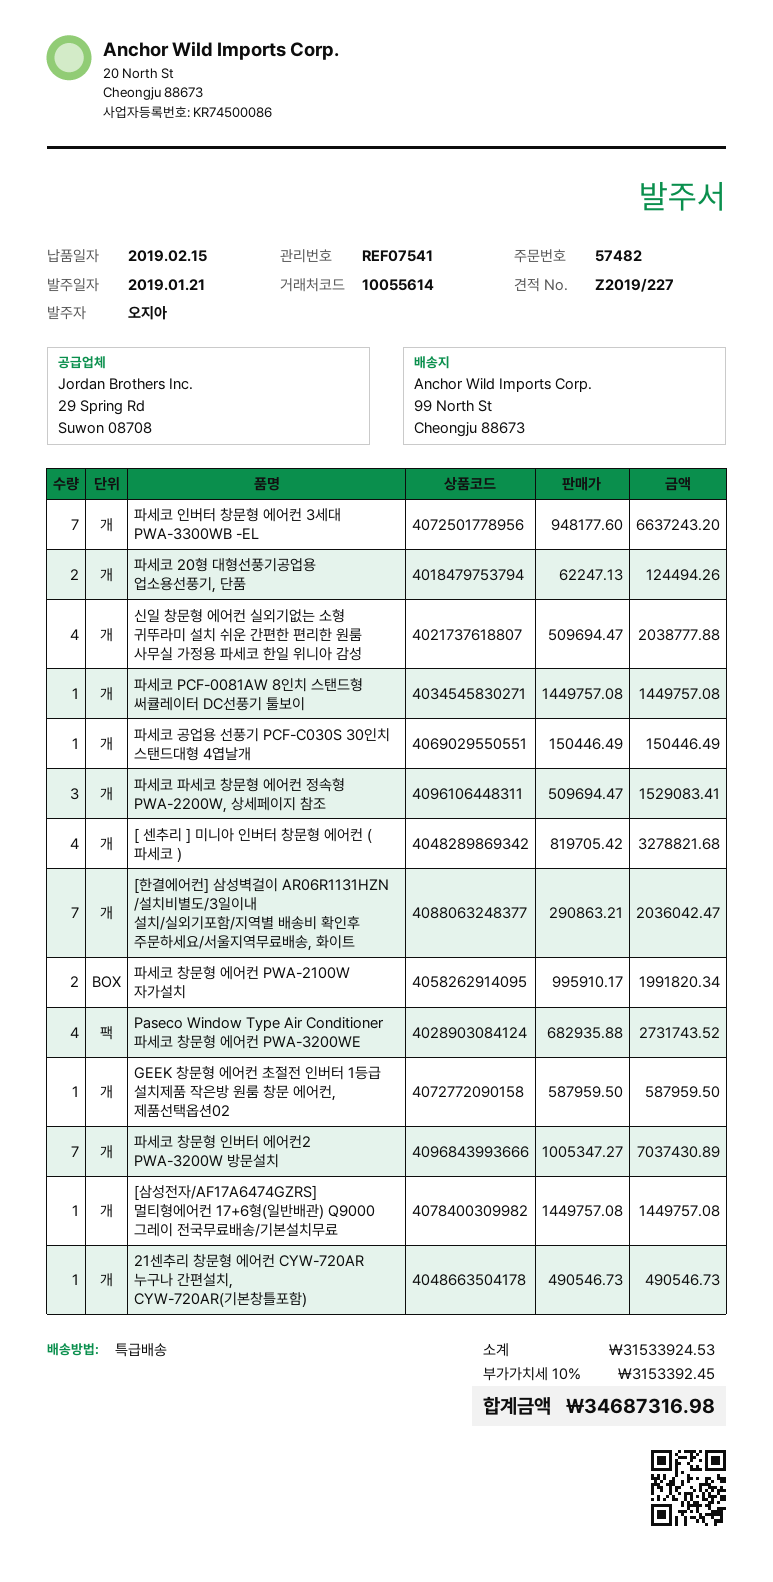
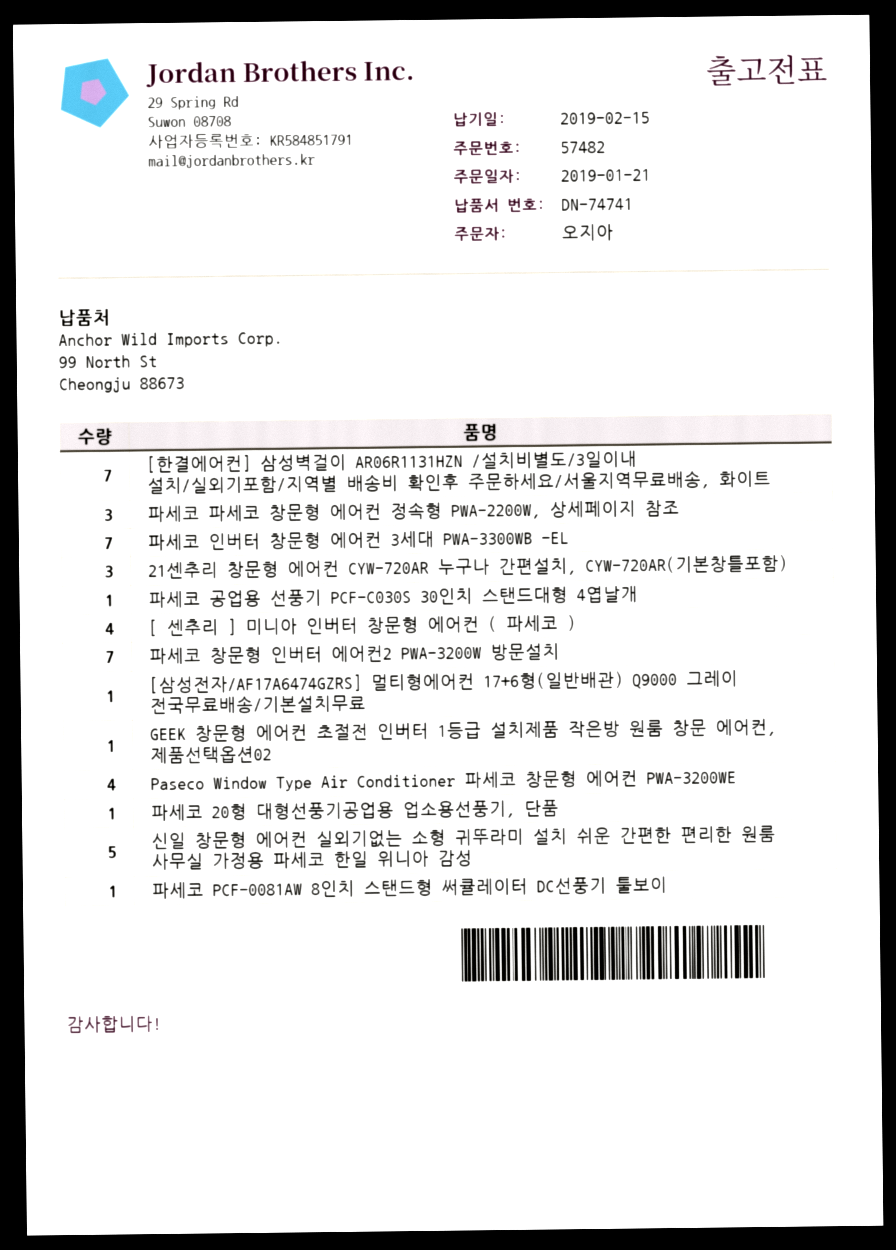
파세코 20형 대형선풍기공업용 업소용선풍기, 단품: 2 -> 1
신일 창문형 에어컨 실외기없는 소형 귀뚜라미 설치 쉬운 간편한 편리한 원룸 사무실 가정용 파세코 한일 위니아 감성: 4 -> 5
파세코 창문형 에어컨 PWA-2100W 자가설치: 2 -> none
21센추리 창문형 에어컨 CYW-720AR 누구나 간편설치, CYW-720AR(기본창틀포함): 1 -> 3

